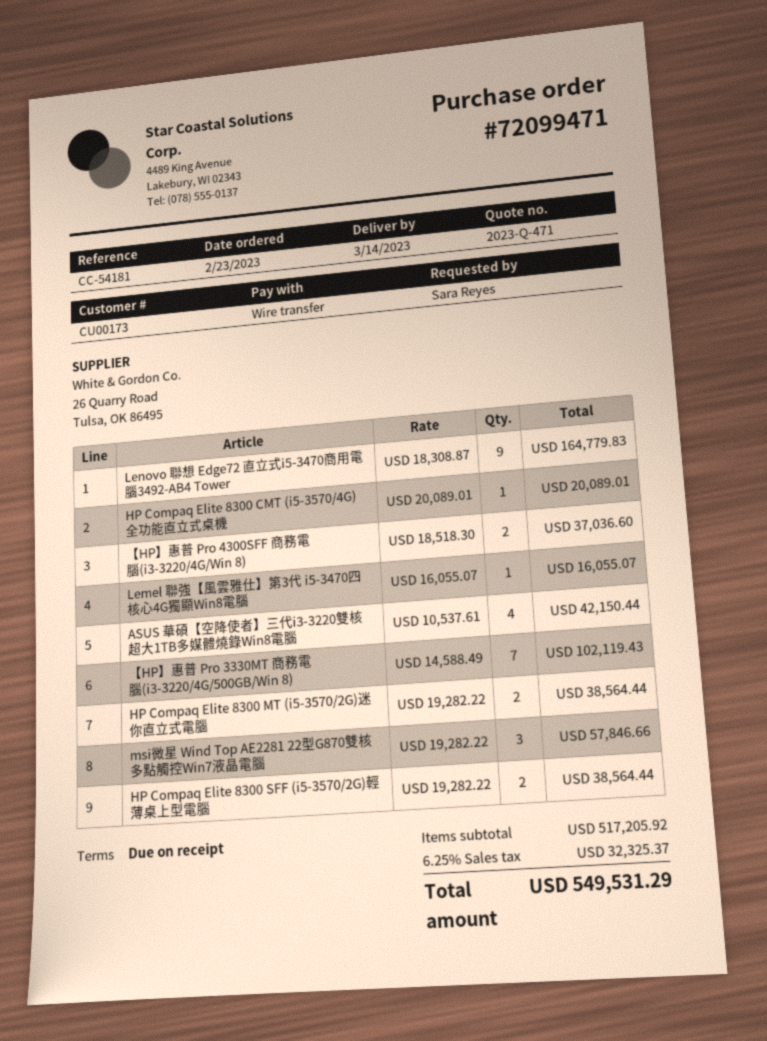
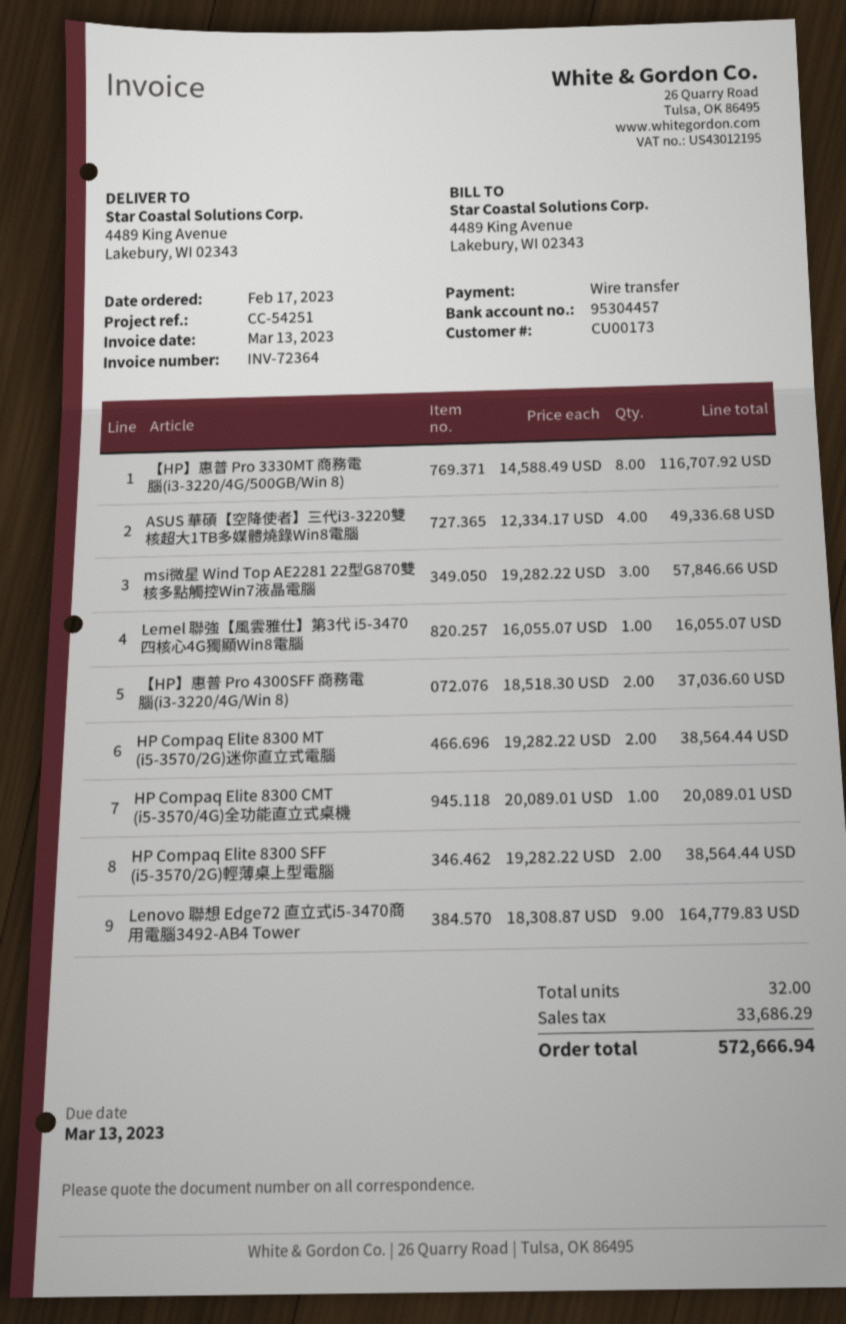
order date: 2023-02-23 -> 2023-02-17
reference: CC-54181 -> CC-54251
ASUS 華碩【空降使者】三代i3-3220雙核超大1TB多媒體燒錄Win8電腦: 4 x 10537.61 = 42150.44 -> 4 x 12334.17 = 49336.68
【HP】惠普 Pro 3330MT 商務電腦(i3-3220/4G/500GB/Win 8): 7 x 14588.49 = 102119.43 -> 8 x 14588.49 = 116707.92
tax: 32325.37 -> 33686.29
total: 549531.29 -> 572666.94

